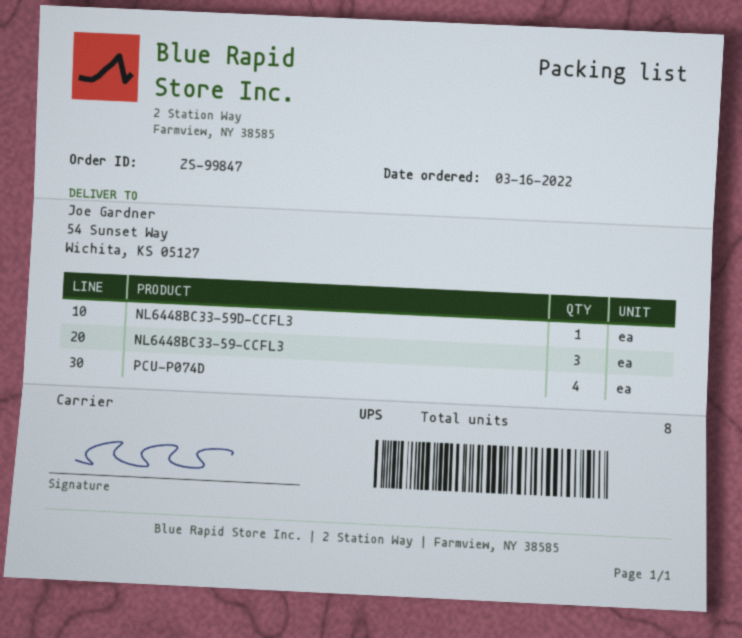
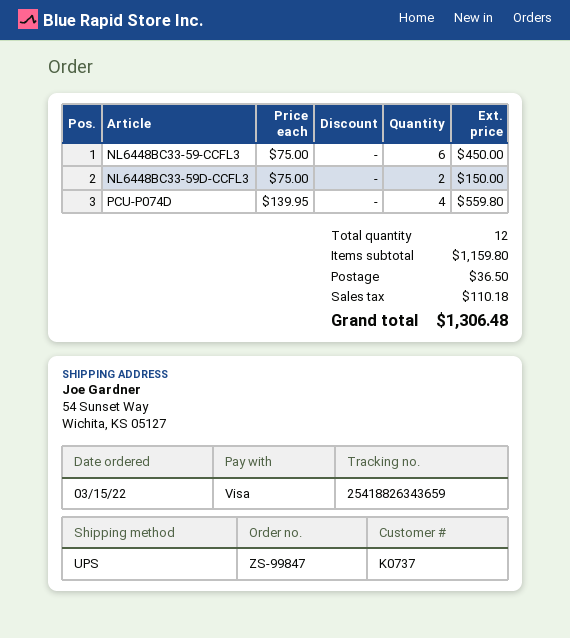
order date: 2022-03-16 -> 2022-03-15
NL6448BC33-59D-CCFL3: 1 -> 2
NL6448BC33-59-CCFL3: 3 -> 6
total quantity: 8 -> 12

